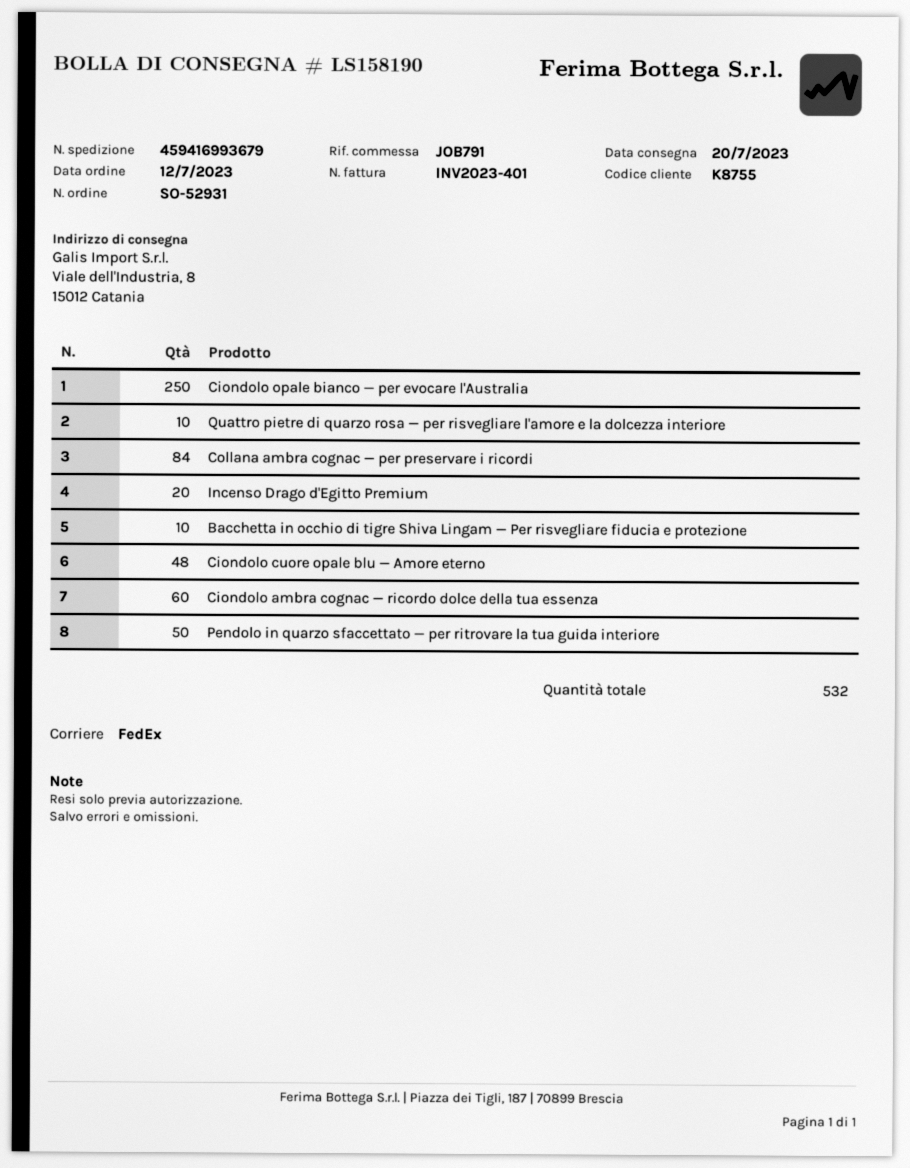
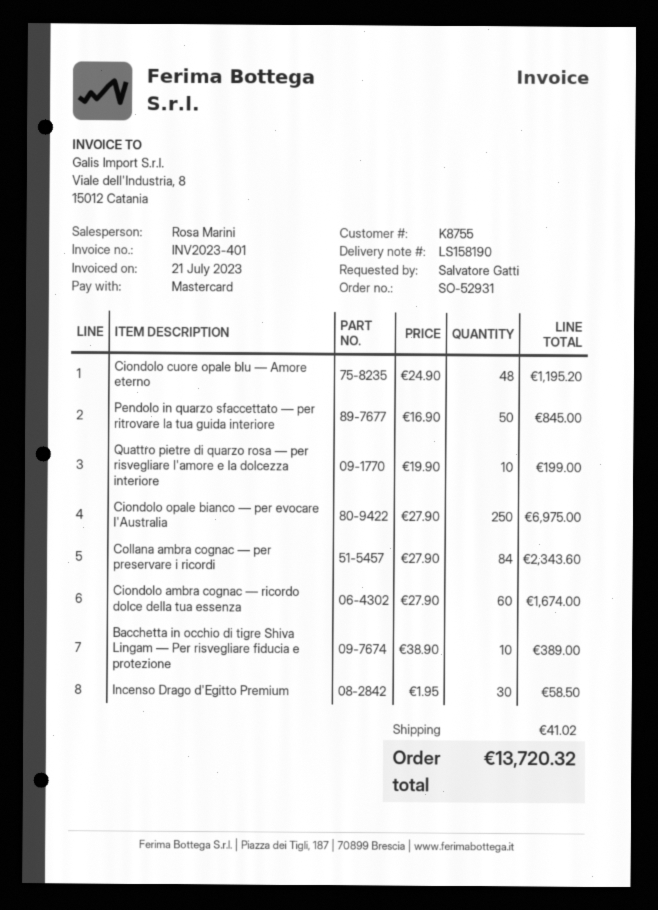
Incenso Drago d'Egitto Premium: 20 -> 30

